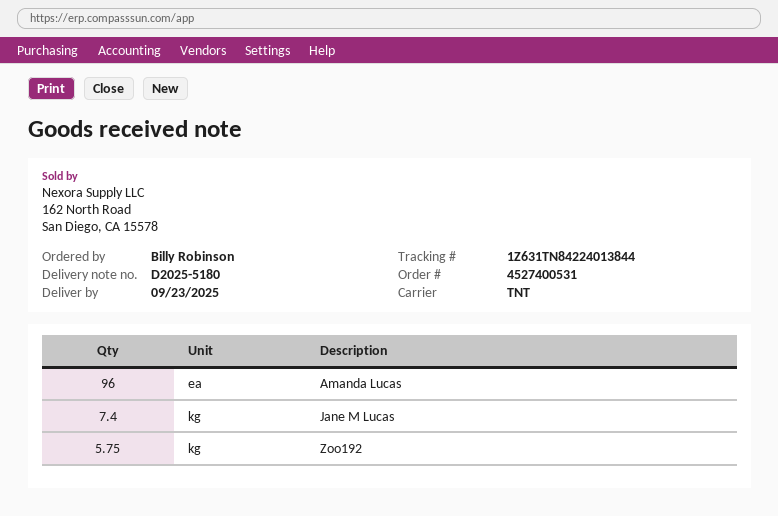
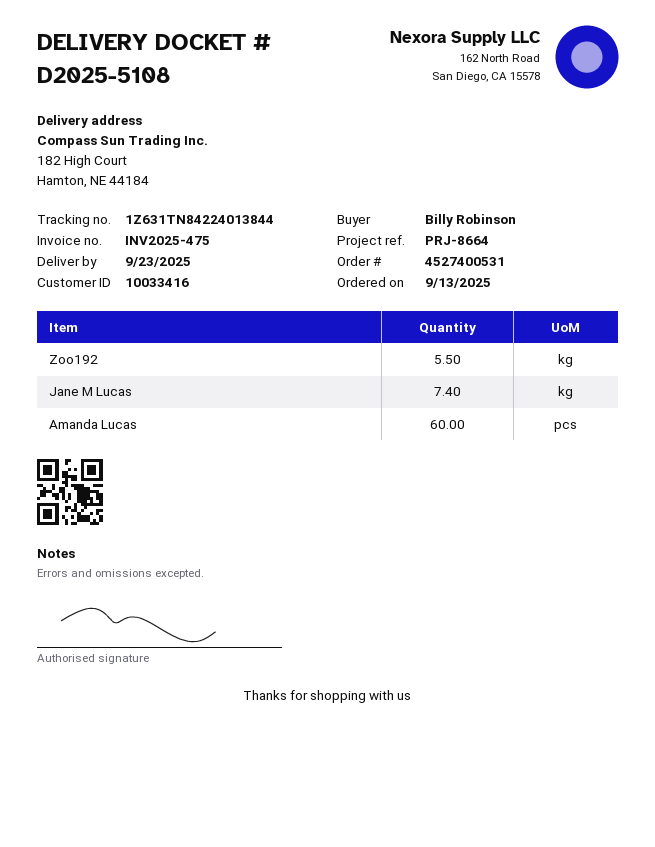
delivery note number: D2025-5180 -> D2025-5108
Amanda Lucas: 96 -> 60
Zoo192: 5.75 -> 5.5

